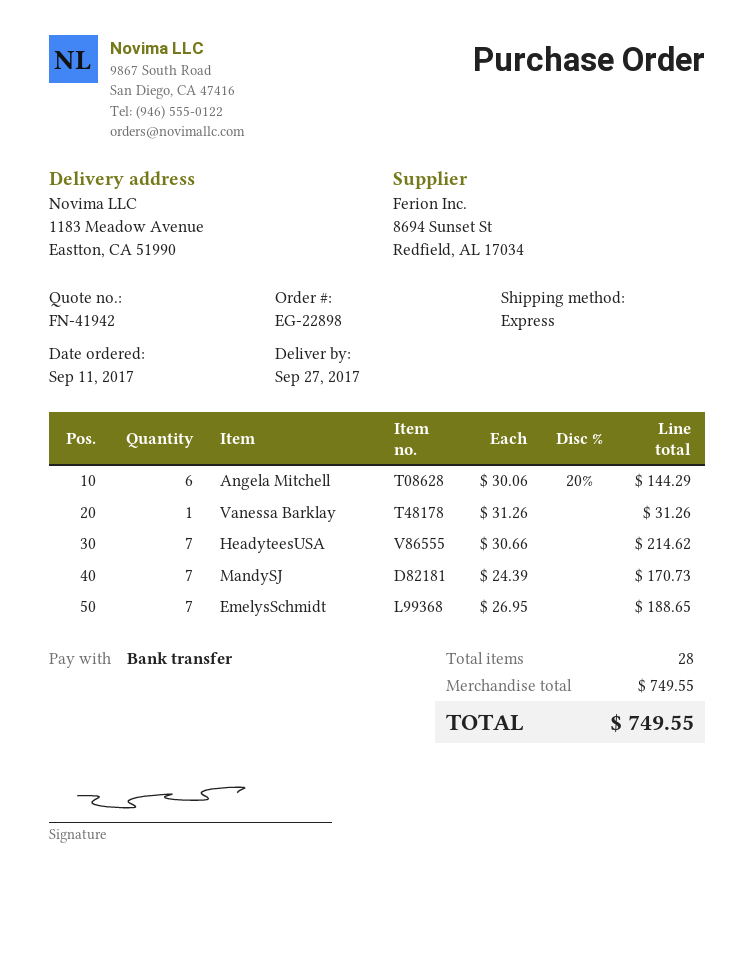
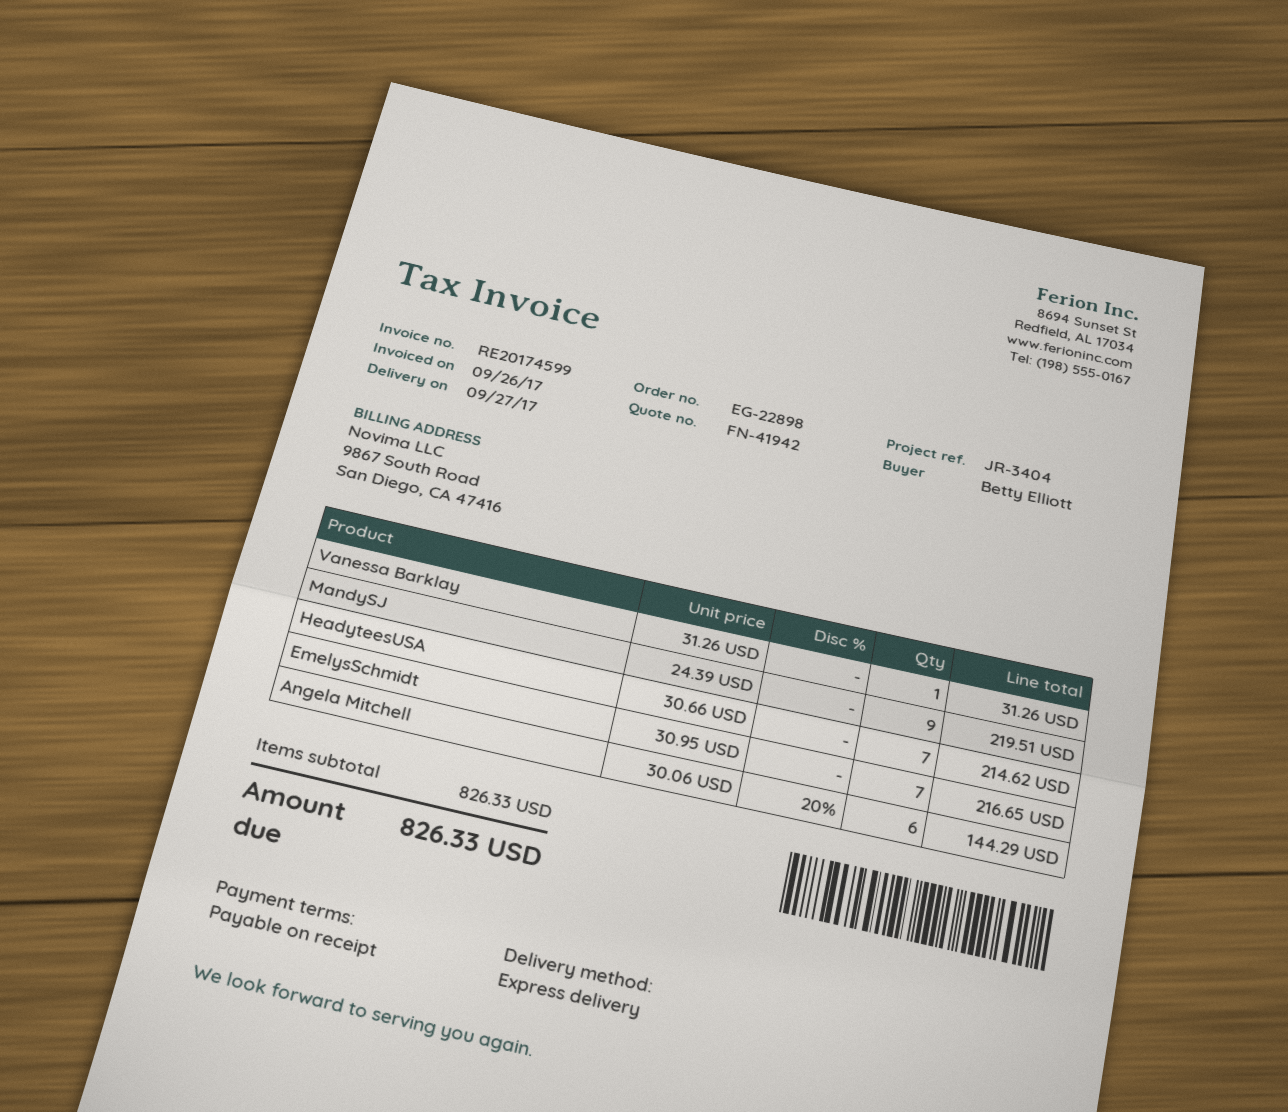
MandySJ: 7 x 24.39 = 170.73 -> 9 x 24.39 = 219.51
EmelysSchmidt: 7 x 26.95 = 188.65 -> 7 x 30.95 = 216.65
subtotal: 749.55 -> 826.33
total: 749.55 -> 826.33

